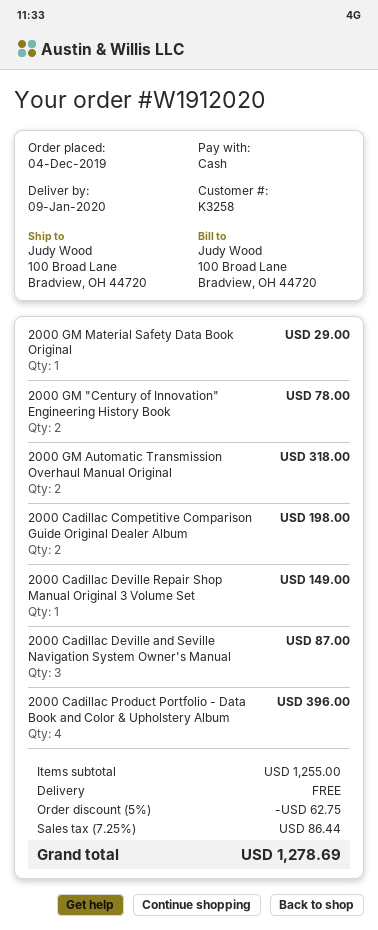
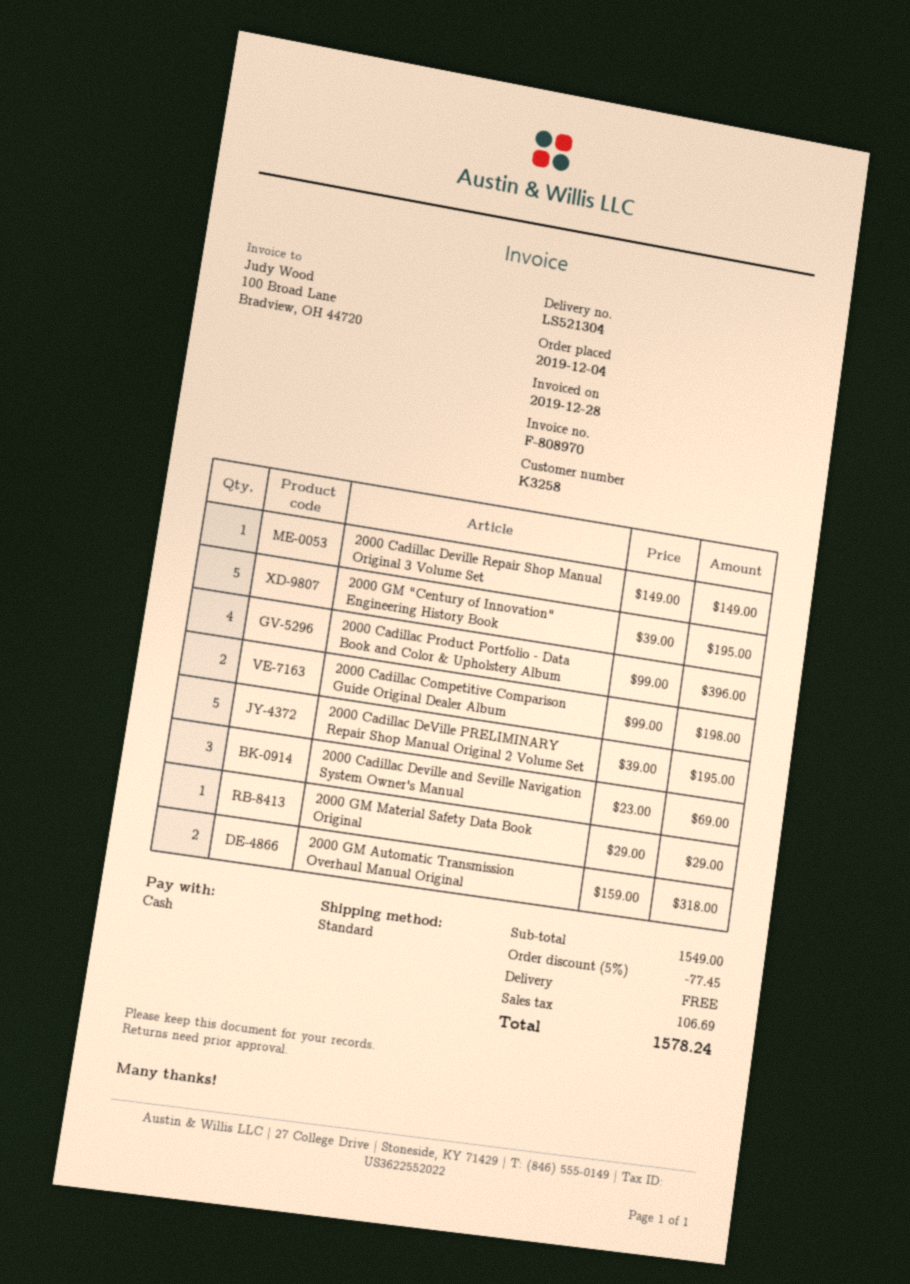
2000 GM "Century of Innovation" Engineering History Book: 2 for 78.00 -> 5 for 195.00
2000 Cadillac Deville and Seville Navigation System Owner's Manual: 3 for 87.00 -> 3 for 69.00
2000 Cadillac DeVille PRELIMINARY Repair Shop Manual Original 2 Volume Set: none -> 5 for 195.00
subtotal: 1255.00 -> 1549.00
discount: 5% = 62.75 -> 5% = 77.45
tax: 86.44 -> 106.69
total: 1278.69 -> 1578.24

